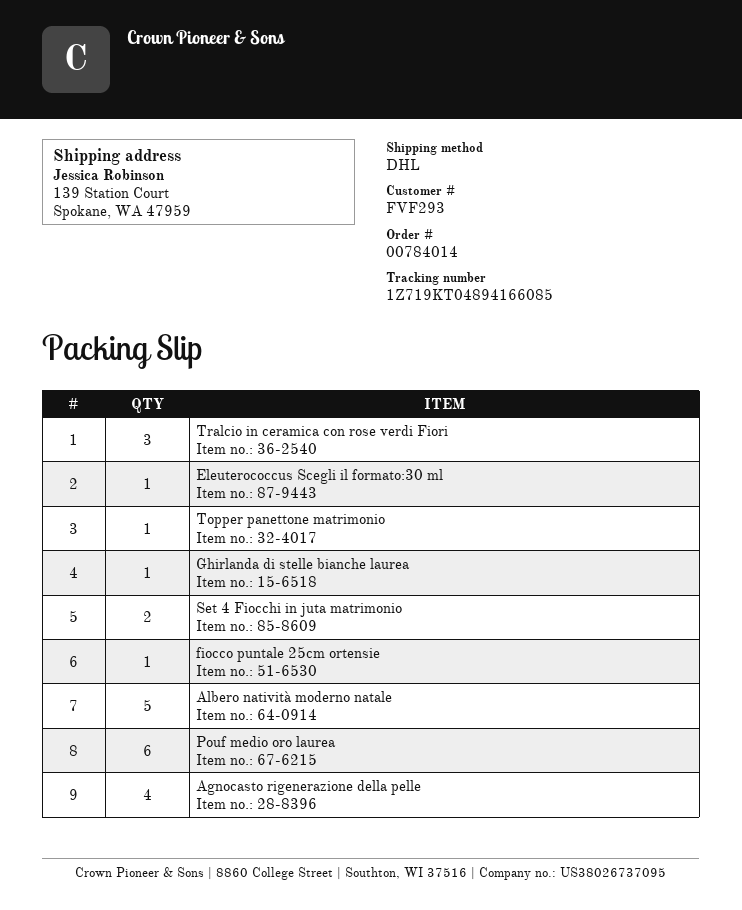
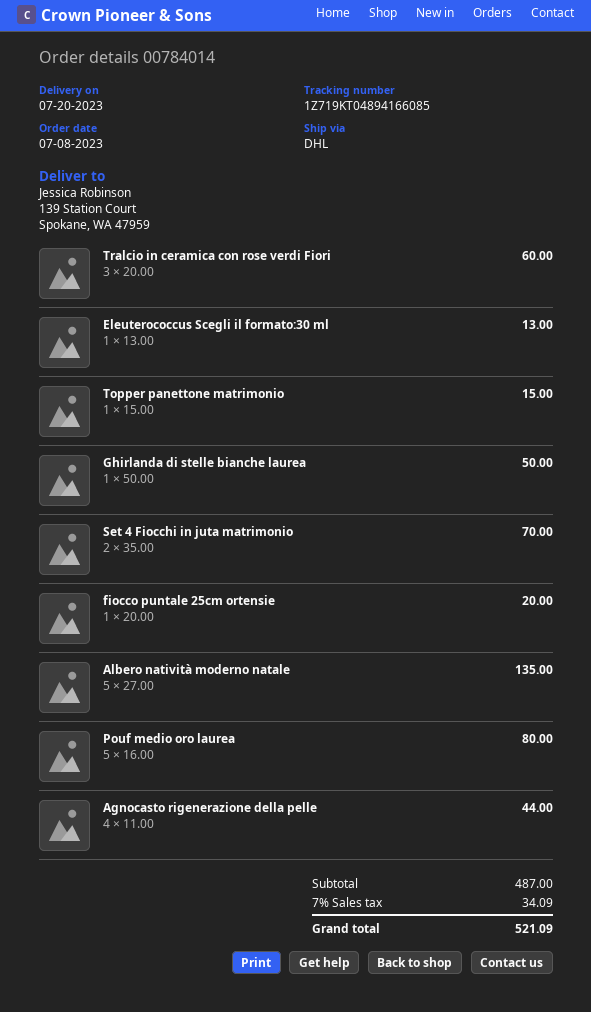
Pouf medio oro laurea: 6 -> 5

